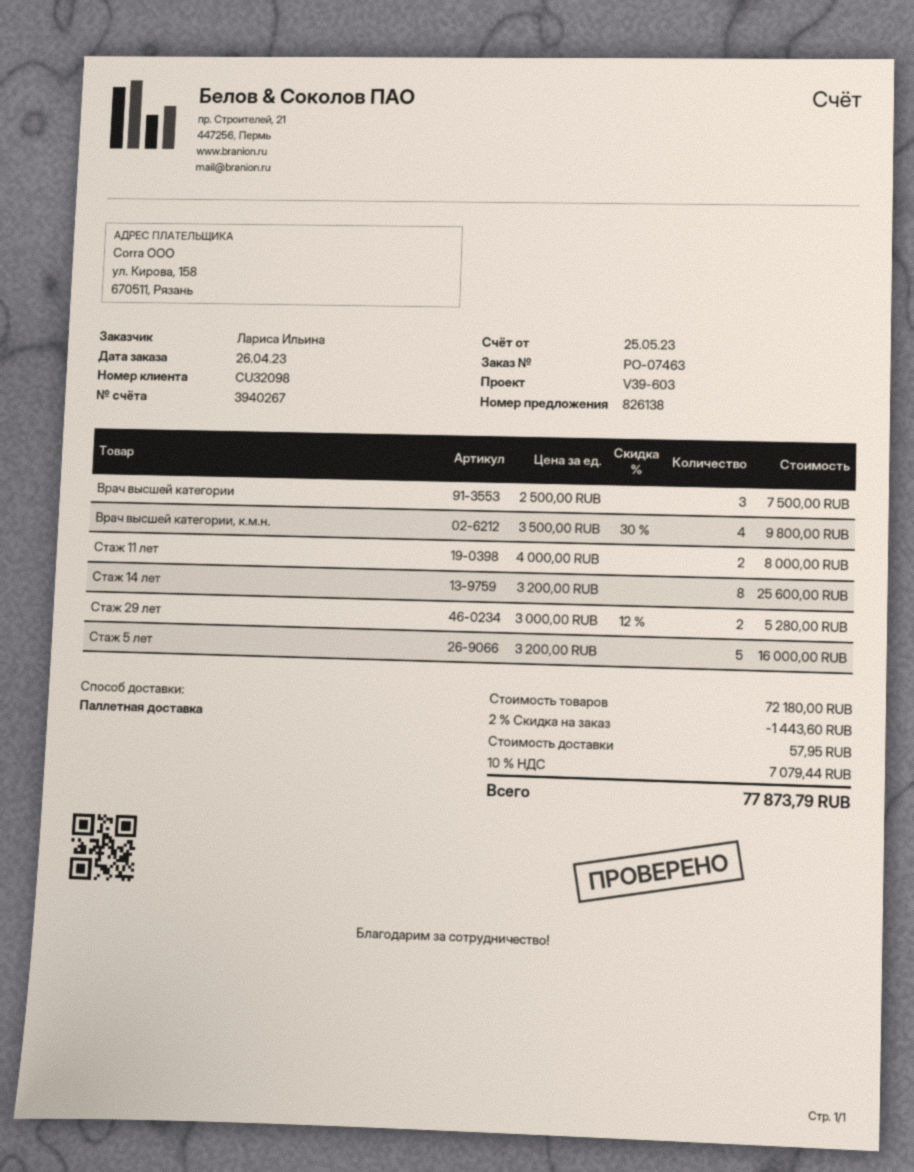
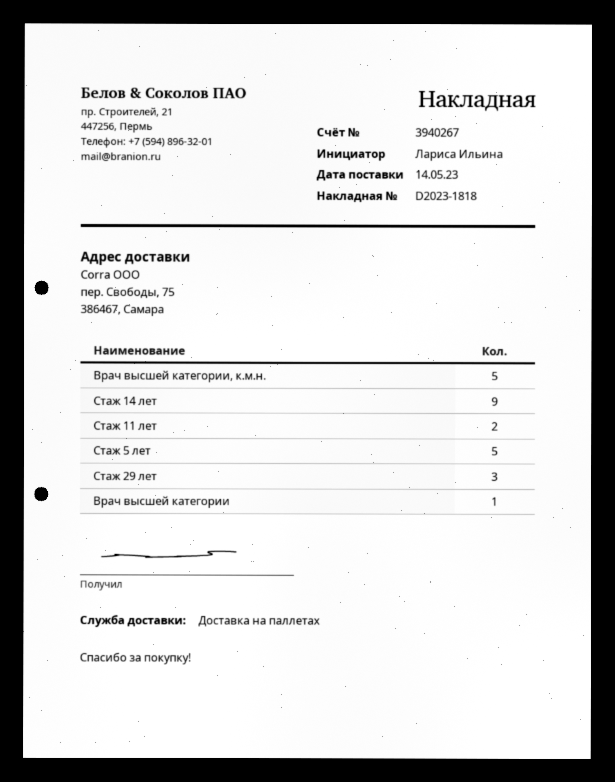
Врач высшей категории: 3 -> 1
Врач высшей категории, к.м.н.: 4 -> 5
Стаж 14 лет: 8 -> 9
Стаж 29 лет: 2 -> 3

